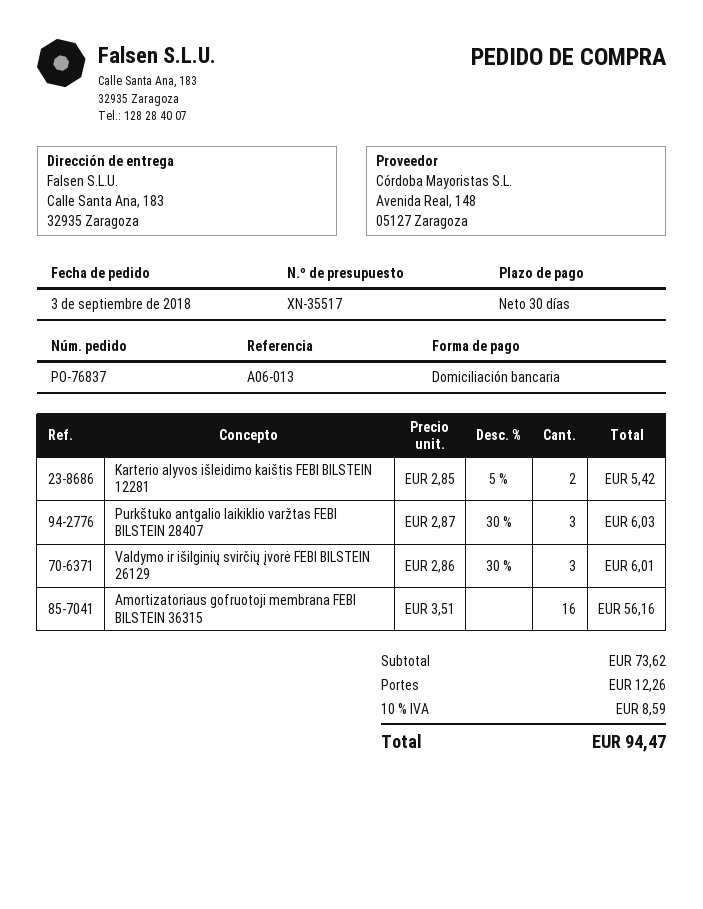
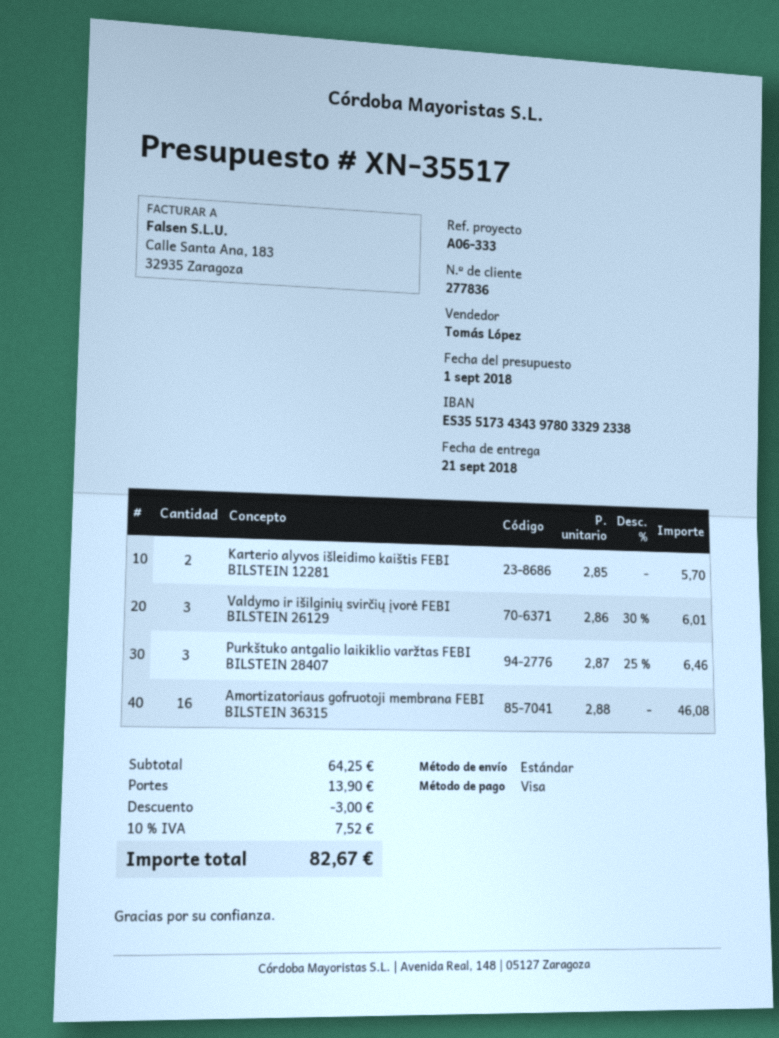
reference: A06-013 -> A06-333
payment method: direct debit -> Visa
Karterio alyvos išleidimo kaištis FEBI BILSTEIN 12281: 2 x 2.85 - 5% = 5.42 -> 2 x 2.85 = 5.70
Purkštuko antgalio laikiklio varžtas FEBI BILSTEIN 28407: 3 x 2.87 - 30% = 6.03 -> 3 x 2.87 - 25% = 6.46
Amortizatoriaus gofruotoji membrana FEBI BILSTEIN 36315: 16 x 3.51 = 56.16 -> 16 x 2.88 = 46.08
subtotal: 73.62 -> 64.25
discount: none -> 3.00
shipping: 12.26 -> 13.90
tax: 10% = 8.59 -> 10% = 7.52
total: 94.47 -> 82.67

